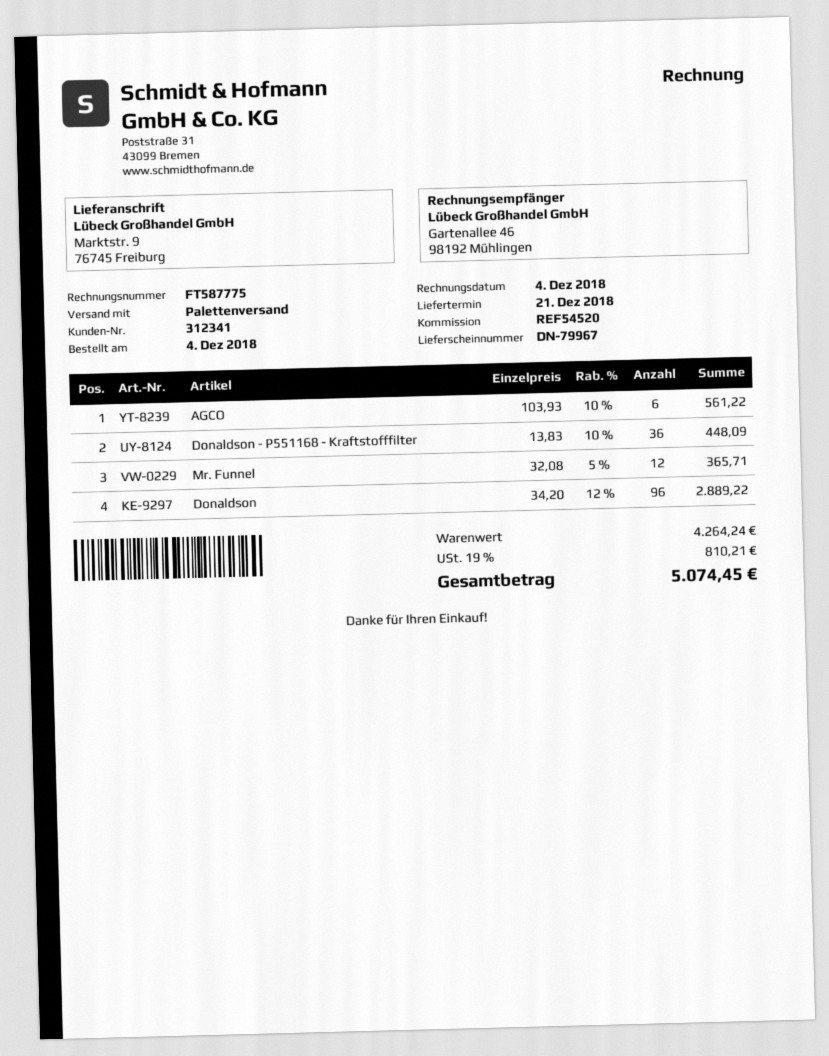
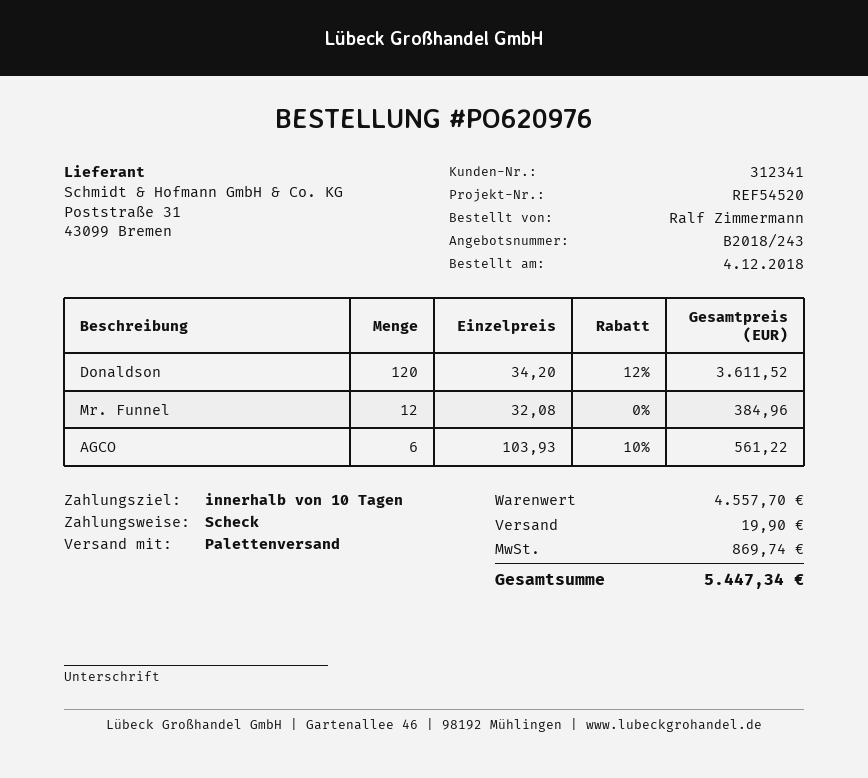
Donaldson - P551168 - Kraftstofffilter: 36 x 13.83 - 10% = 448.09 -> none
Mr. Funnel: 12 x 32.08 - 5% = 365.71 -> 12 x 32.08 = 384.96
Donaldson: 96 x 34.20 - 12% = 2889.22 -> 120 x 34.20 - 12% = 3611.52
subtotal: 4264.24 -> 4557.70
shipping: none -> 19.90
tax: 810.21 -> 869.74
total: 5074.45 -> 5447.34

